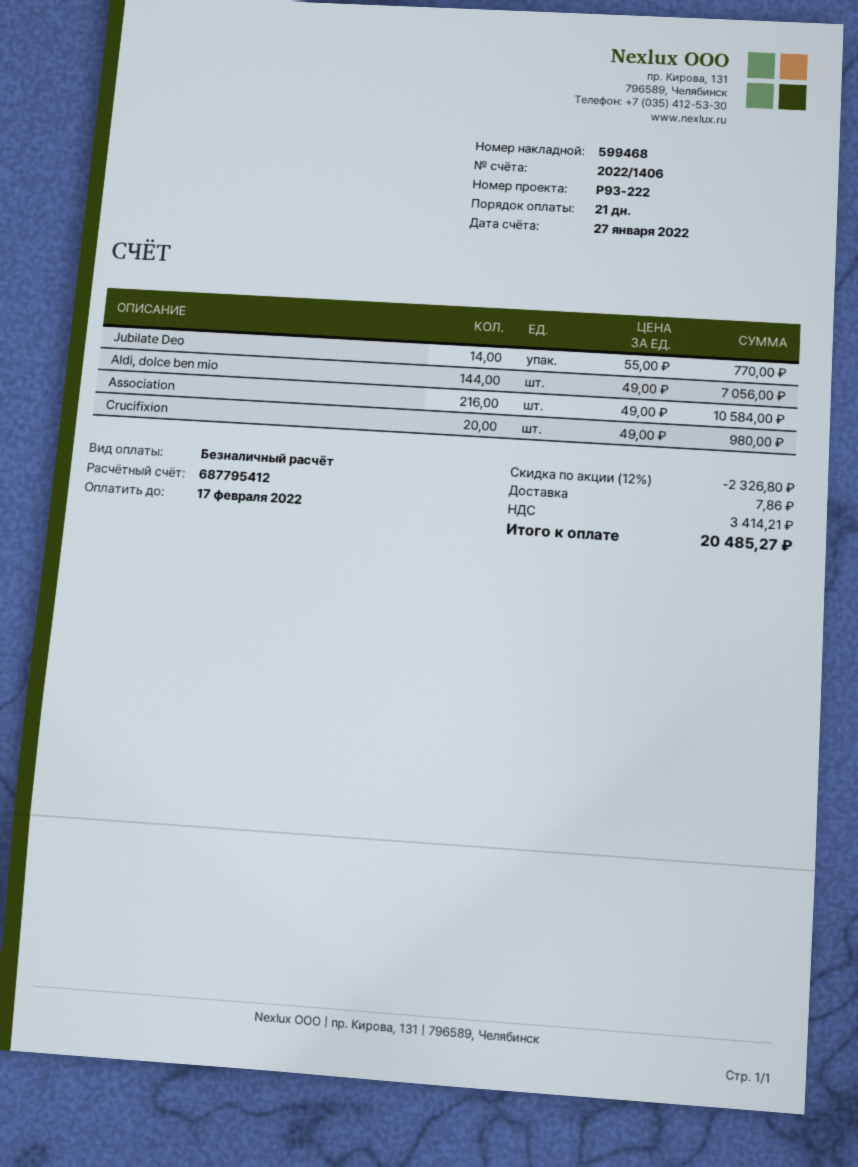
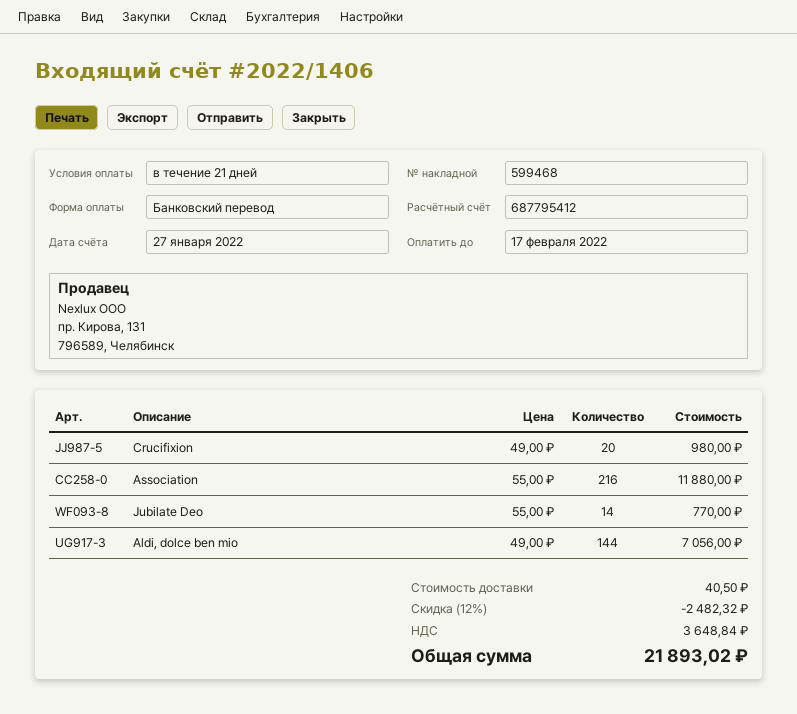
Association: 216 x 49.00 = 10584.00 -> 216 x 55.00 = 11880.00
discount: 12% = 2326.80 -> 12% = 2482.32
shipping: 7.86 -> 40.50
tax: 3414.21 -> 3648.84
total: 20485.27 -> 21893.02

